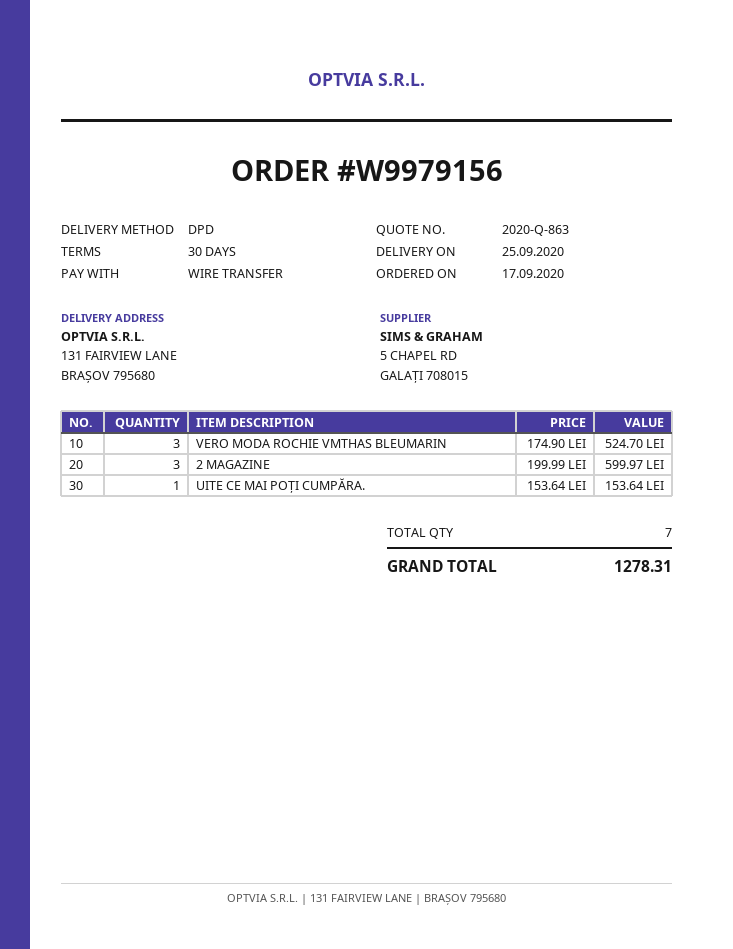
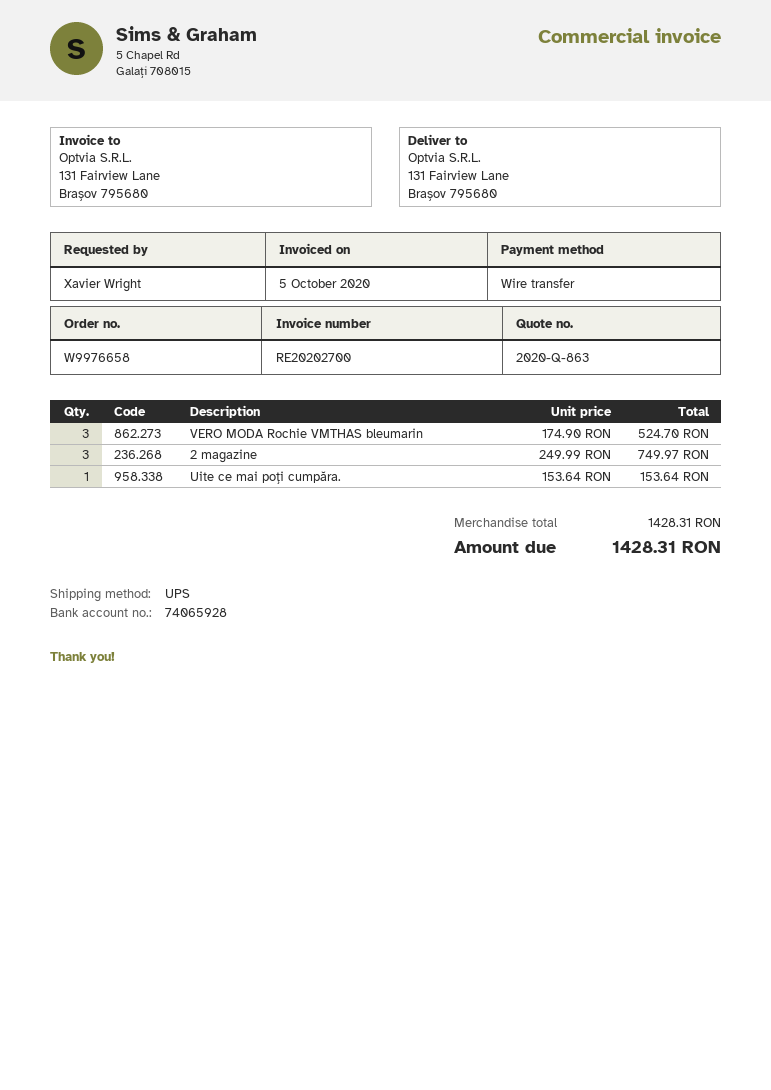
order number: W9979156 -> W9976658
shipping method: DPD -> UPS
2 MAGAZINE: 3 x 199.99 = 599.97 -> 3 x 249.99 = 749.97
total: 1278.31 -> 1428.31

